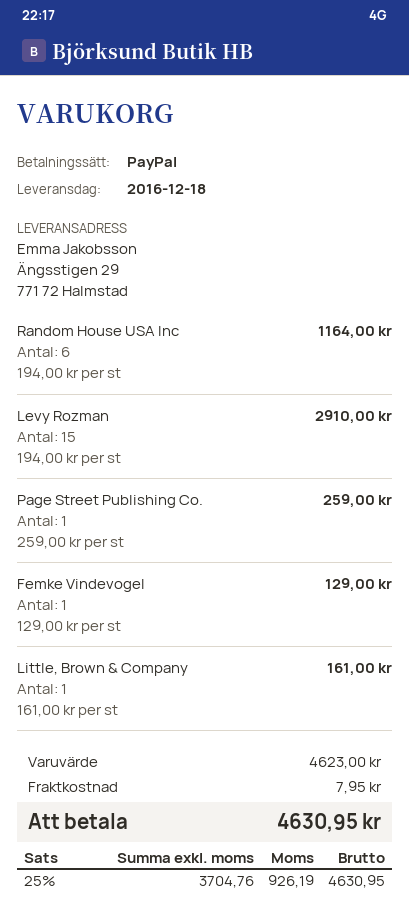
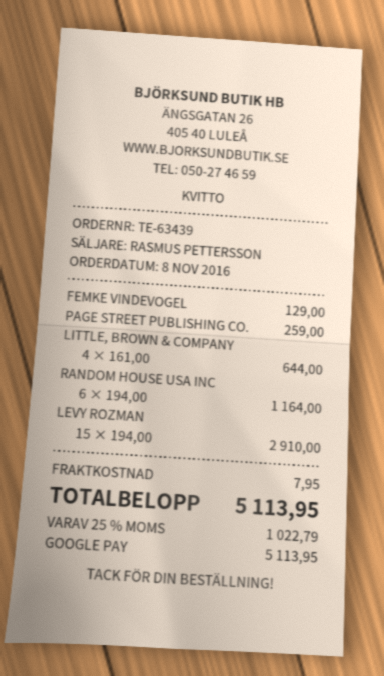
payment method: PayPal -> Google Pay
Little, Brown & Company: 1 x 161.00 = 161.00 -> 4 x 161.00 = 644.00
tax: 25% = 926.19 -> 25% = 1022.79
total: 4630.95 -> 5113.95

